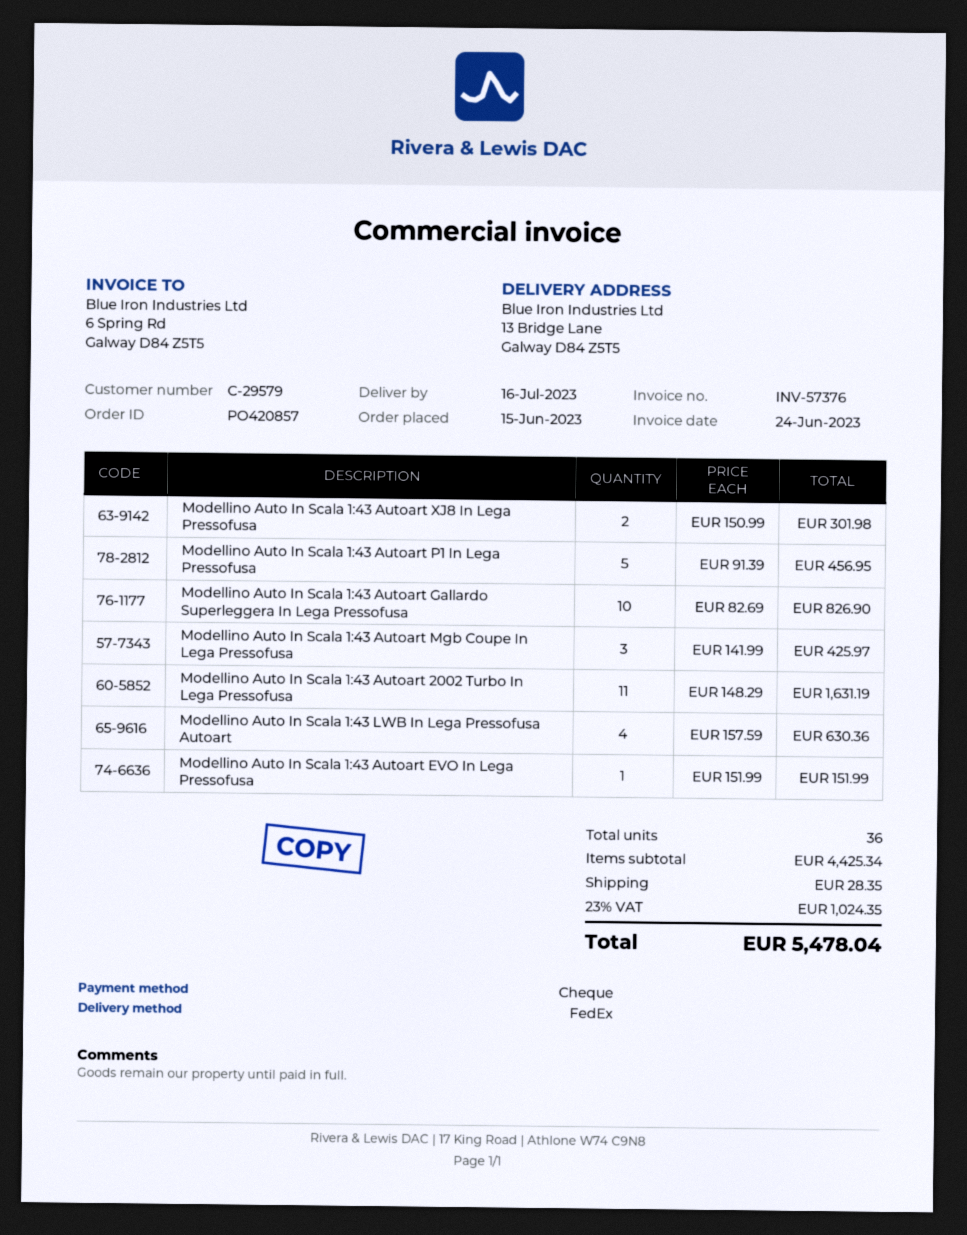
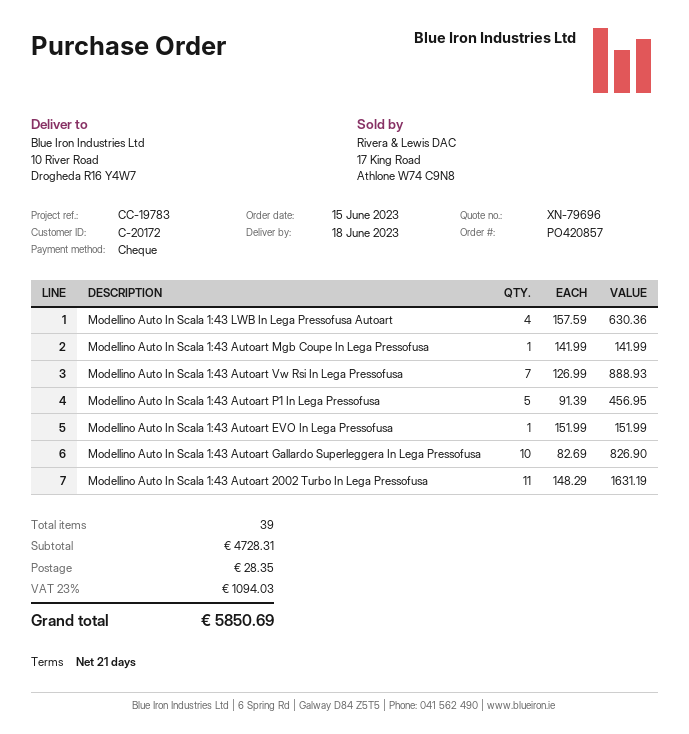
delivery date: 2023-07-16 -> 2023-06-18
customer number: C-29579 -> C-20172
ship to: 13 Bridge Lane, Galway D84 Z5T5 -> 10 River Road, Drogheda R16 Y4W7
Modellino Auto In Scala 1:43 Autoart XJ8 In Lega Pressofusa: 2 x 150.99 = 301.98 -> none
Modellino Auto In Scala 1:43 Autoart Mgb Coupe In Lega Pressofusa: 3 x 141.99 = 425.97 -> 1 x 141.99 = 141.99
Modellino Auto In Scala 1:43 Autoart Vw Rsi In Lega Pressofusa: none -> 7 x 126.99 = 888.93
total quantity: 36 -> 39
subtotal: 4425.34 -> 4728.31
tax: 23% = 1024.35 -> 23% = 1094.03
total: 5478.04 -> 5850.69

